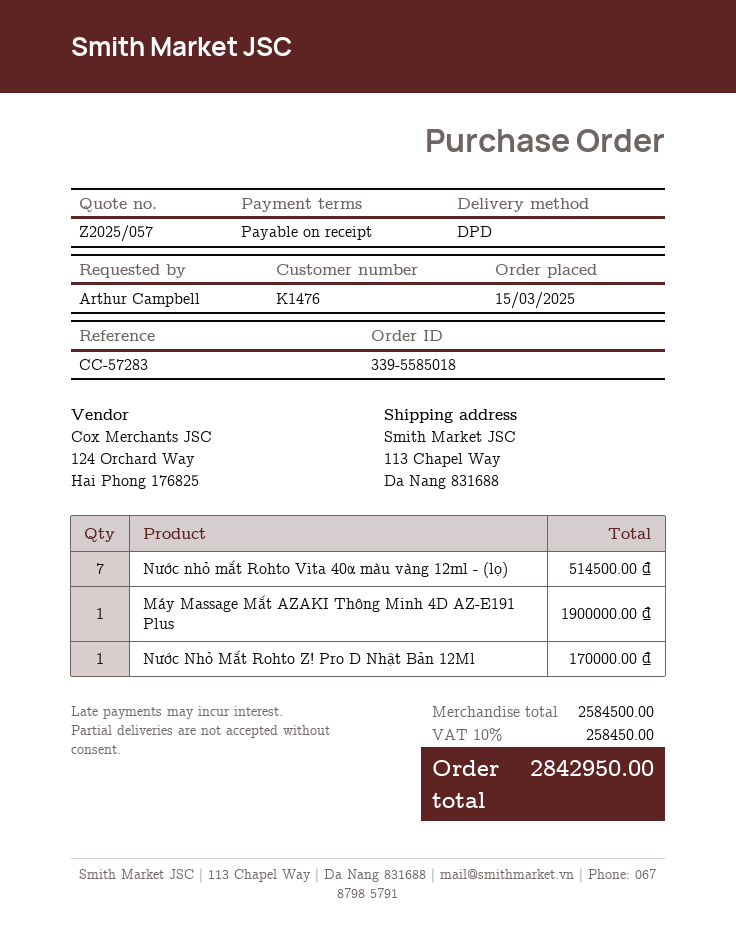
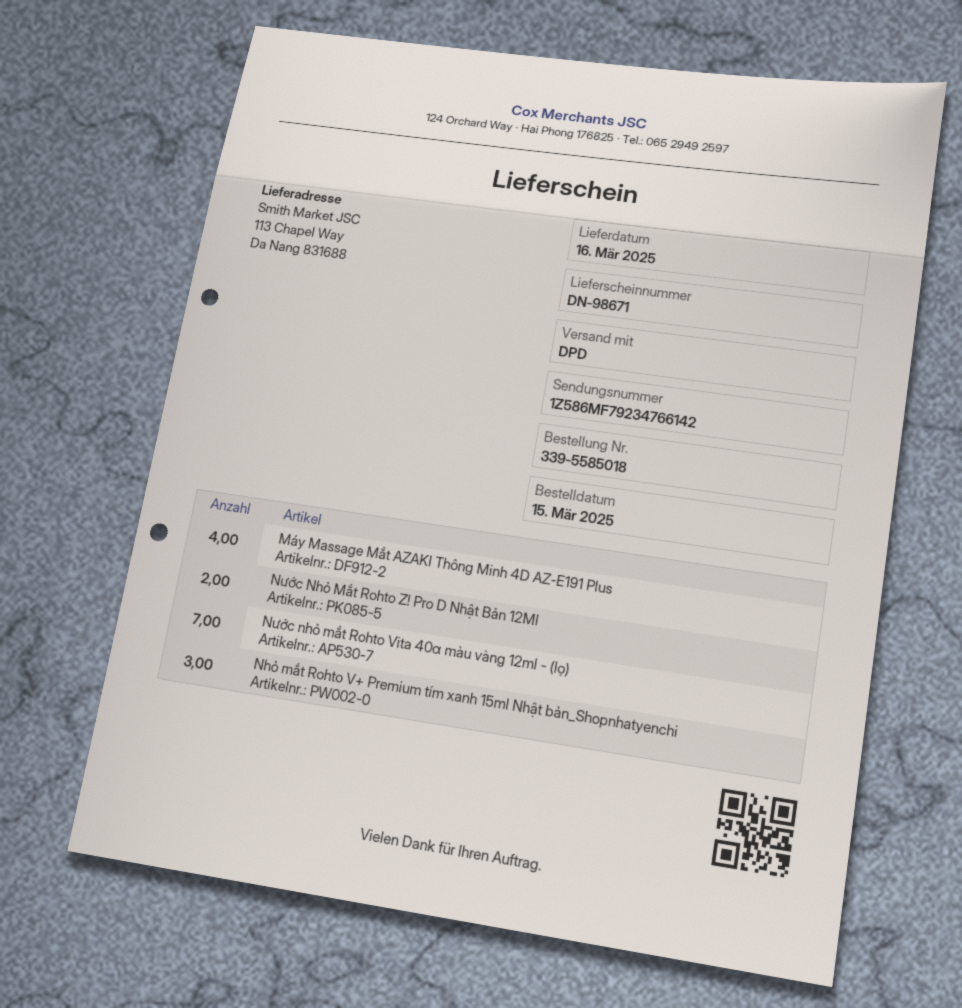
Máy Massage Mắt AZAKI Thông Minh 4D AZ-E191 Plus: 1 -> 4
Nước Nhỏ Mắt Rohto Z! Pro D Nhật Bản 12Ml: 1 -> 2
Nhỏ mắt Rohto V+ Premium tím xanh 15ml Nhật bản_Shopnhatyenchi: none -> 3

